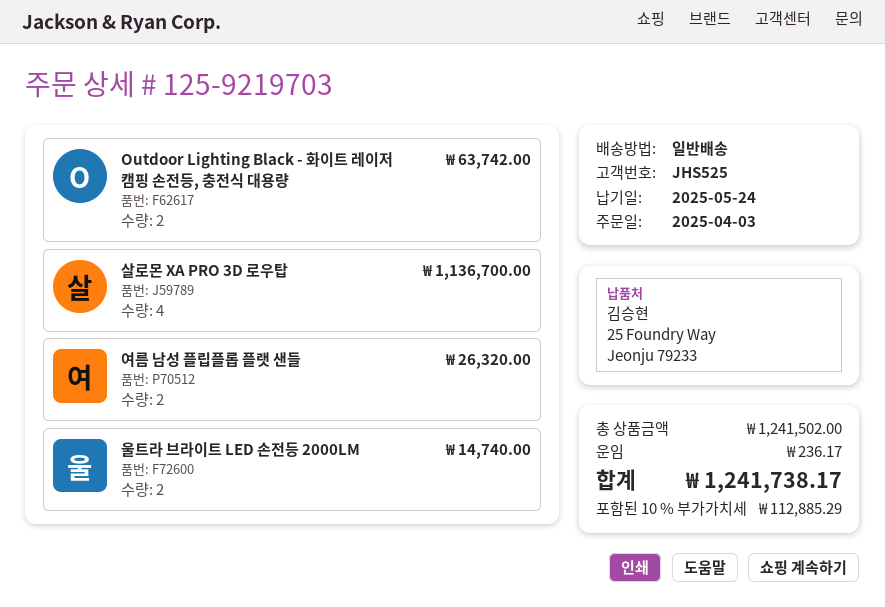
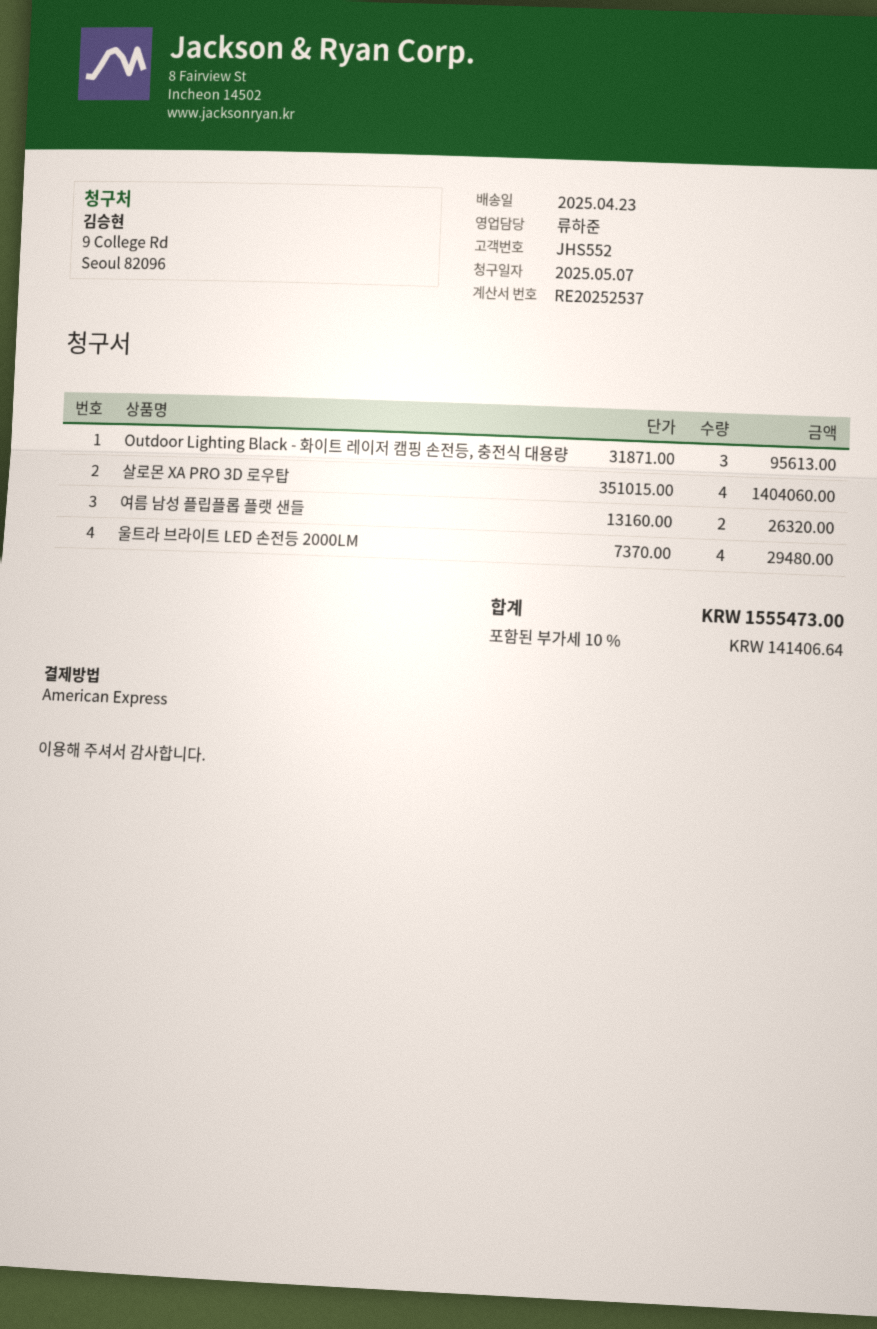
delivery date: 2025-05-24 -> 2025-04-23
customer number: JHS525 -> JHS552
Outdoor Lighting Black - 화이트 레이저 캠핑 손전등, 충전식 대용량: 2 for 63742.00 -> 3 for 95613.00
살로몬 XA PRO 3D 로우탑: 4 for 1136700.00 -> 4 for 1404060.00
울트라 브라이트 LED 손전등 2000LM: 2 for 14740.00 -> 4 for 29480.00
shipping: 236.17 -> none
tax: 10% = 112885.29 -> 10% = 141406.64
total: 1241738.17 -> 1555473.00

